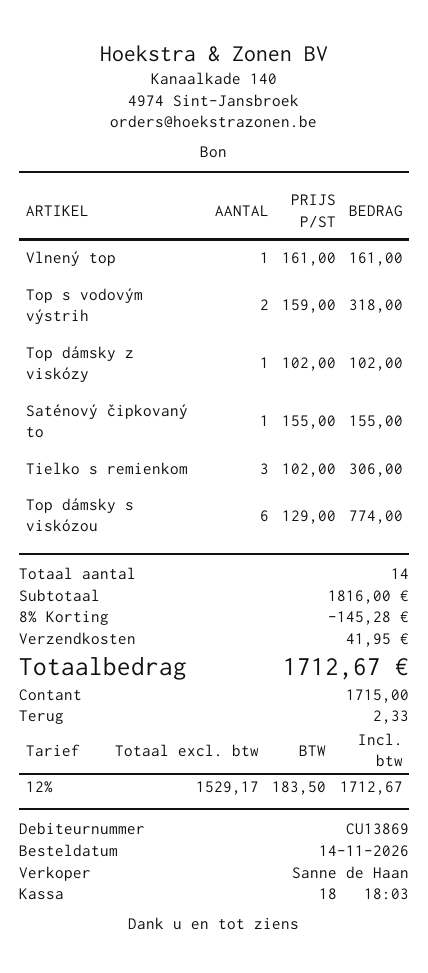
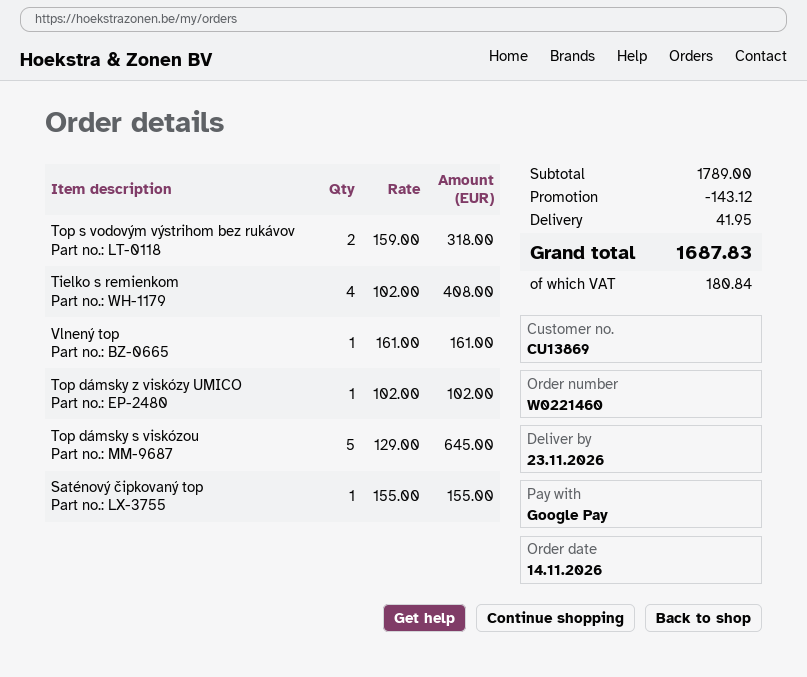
payment method: cash -> Google Pay
Tielko s remienkom: 3 x 102.00 = 306.00 -> 4 x 102.00 = 408.00
Top dámsky s viskózou: 6 x 129.00 = 774.00 -> 5 x 129.00 = 645.00
subtotal: 1816.00 -> 1789.00
discount: 145.28 -> 143.12
tax: 183.50 -> 180.84
total: 1712.67 -> 1687.83

